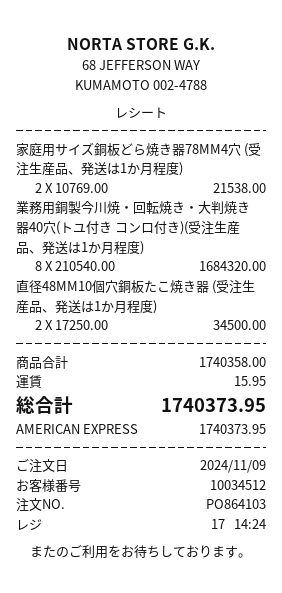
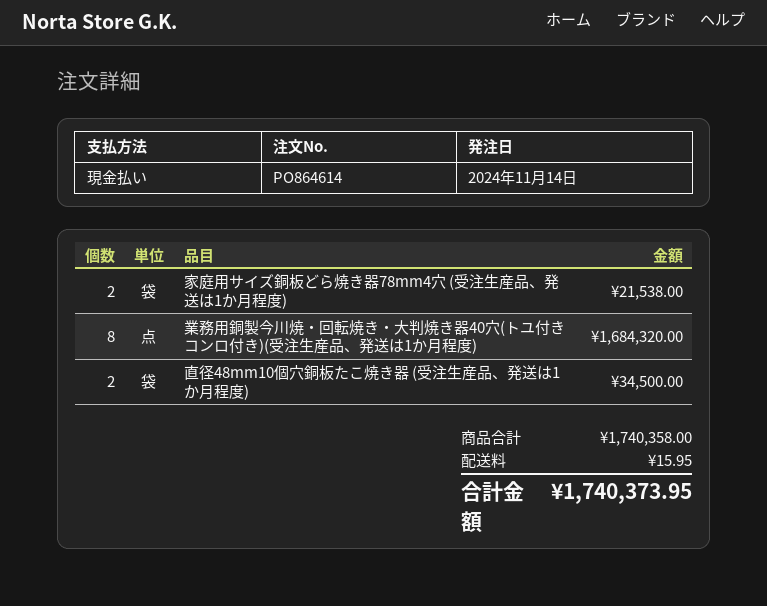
order number: PO864103 -> PO864614
order date: 2024-11-09 -> 2024-11-14
payment method: American Express -> cash

